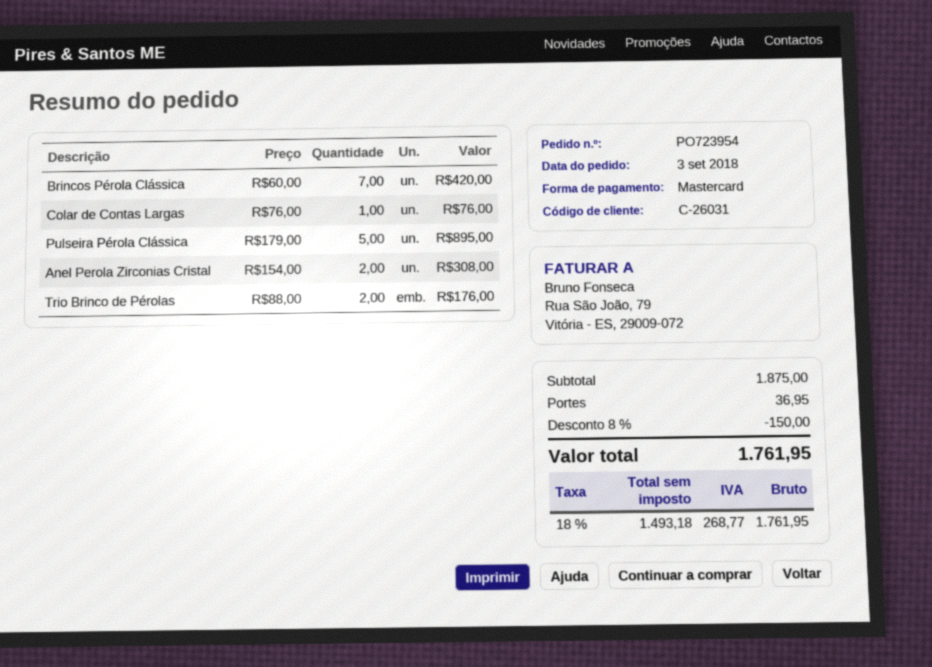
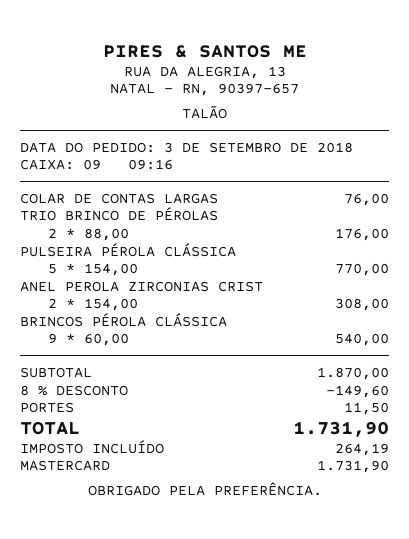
Brincos Pérola Clássica: 7 x 60.00 = 420.00 -> 9 x 60.00 = 540.00
Pulseira Pérola Clássica: 5 x 179.00 = 895.00 -> 5 x 154.00 = 770.00
subtotal: 1875.00 -> 1870.00
discount: 8% = 150.00 -> 8% = 149.60
shipping: 36.95 -> 11.50
tax: 268.77 -> 264.19
total: 1761.95 -> 1731.90

